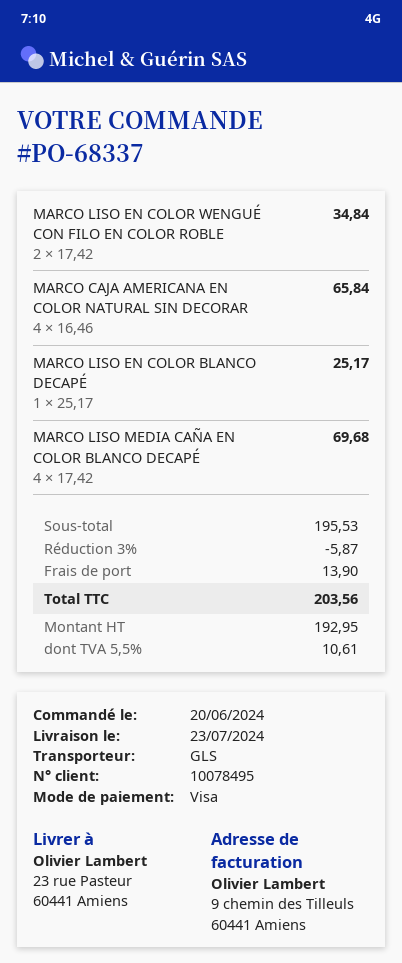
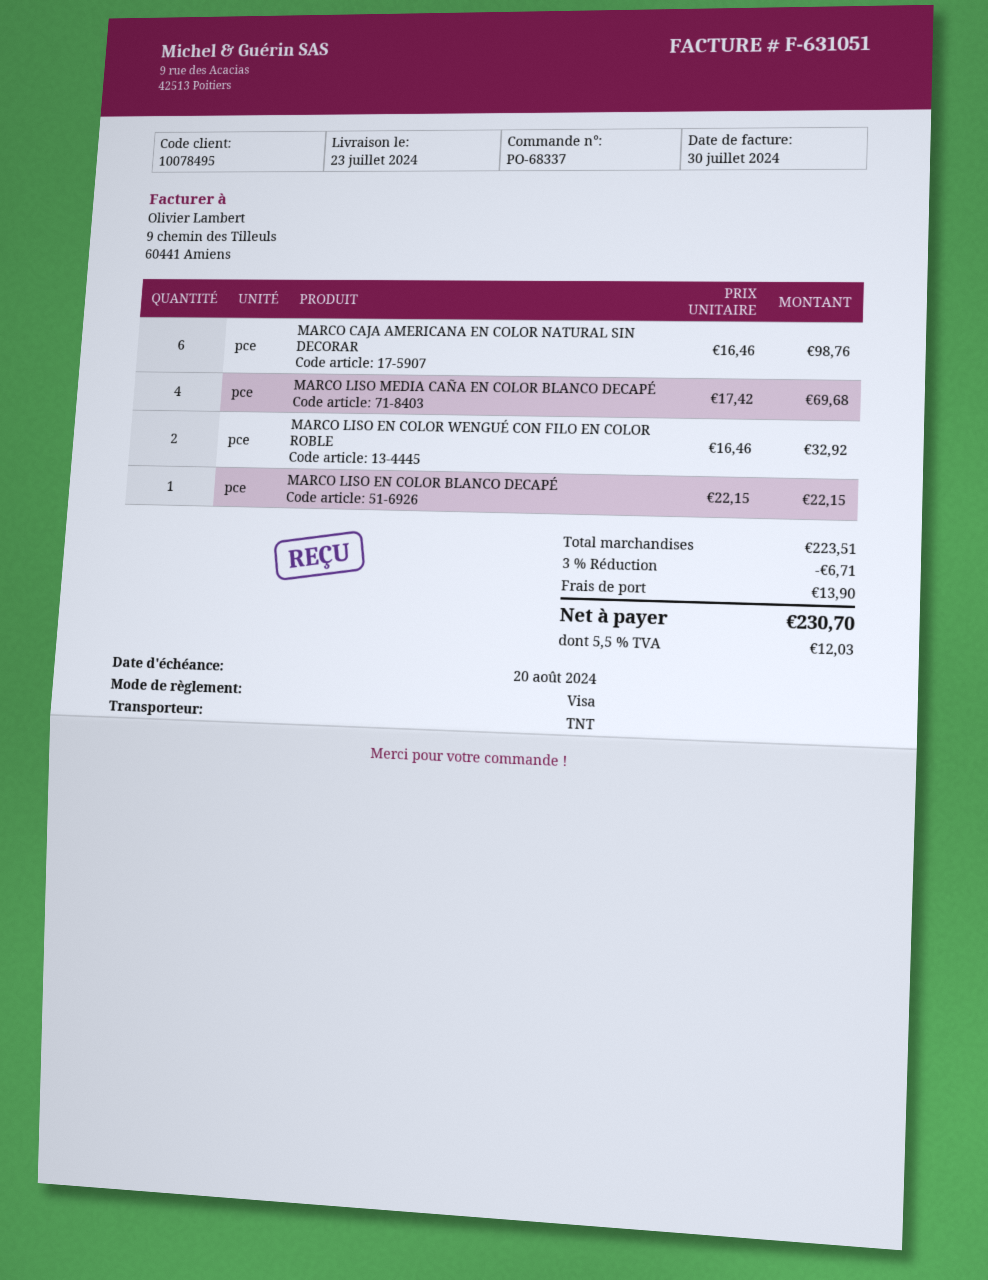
shipping method: GLS -> TNT
MARCO LISO EN COLOR WENGUÉ CON FILO EN COLOR ROBLE: 2 x 17.42 = 34.84 -> 2 x 16.46 = 32.92
MARCO CAJA AMERICANA EN COLOR NATURAL SIN DECORAR: 4 x 16.46 = 65.84 -> 6 x 16.46 = 98.76
MARCO LISO EN COLOR BLANCO DECAPÉ: 1 x 25.17 = 25.17 -> 1 x 22.15 = 22.15
subtotal: 195.53 -> 223.51
discount: 3% = 5.87 -> 3% = 6.71
tax: 5.5% = 10.61 -> 5.5% = 12.03
total: 203.56 -> 230.70

